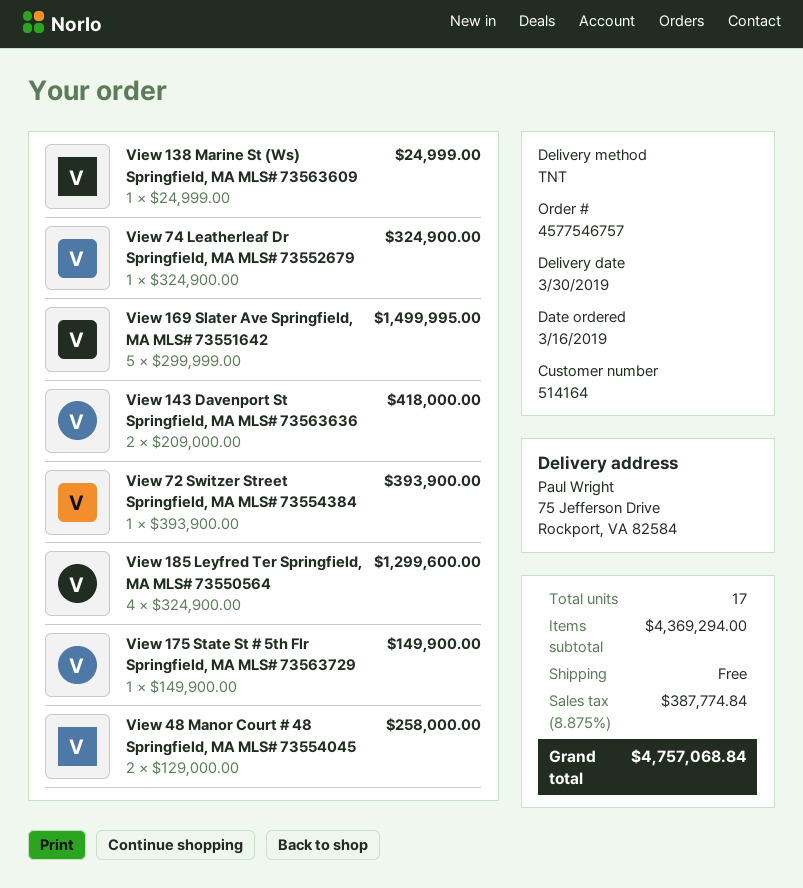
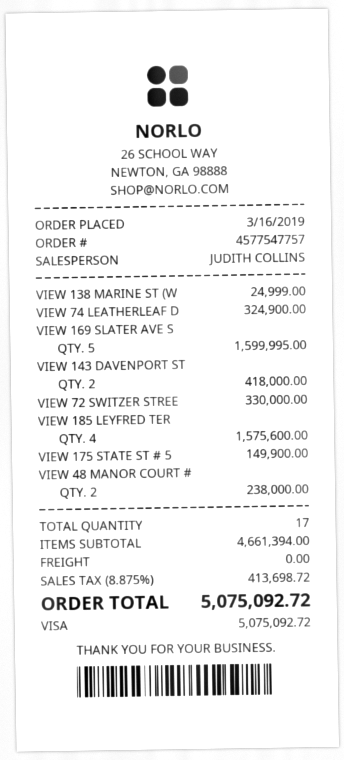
order number: 4577546757 -> 4577547757
View 169 Slater Ave Springfield, MA MLS# 73551642: 5 for 1499995.00 -> 5 for 1599995.00
View 72 Switzer Street Springfield, MA MLS# 73554384: 1 for 393900.00 -> 1 for 330000.00
View 185 Leyfred Ter Springfield, MA MLS# 73550564: 4 for 1299600.00 -> 4 for 1575600.00
View 48 Manor Court # 48 Springfield, MA MLS# 73554045: 2 for 258000.00 -> 2 for 238000.00
subtotal: 4369294.00 -> 4661394.00
tax: 8.875% = 387774.84 -> 8.875% = 413698.72
total: 4757068.84 -> 5075092.72

